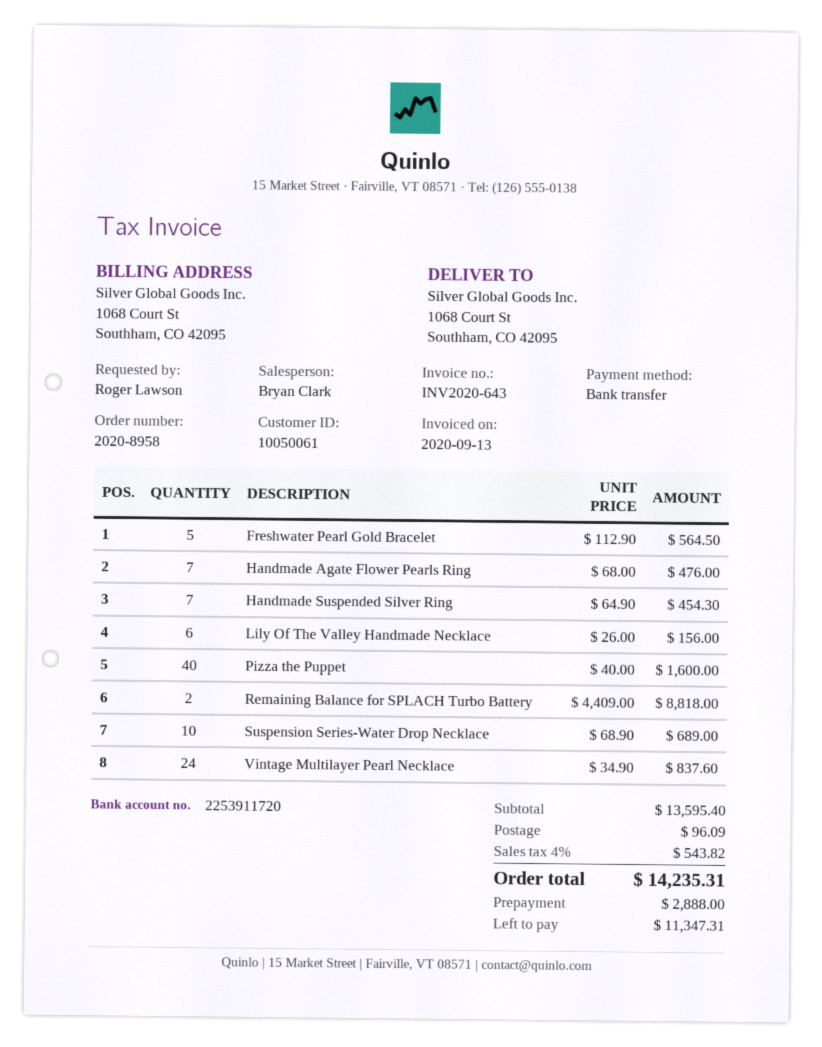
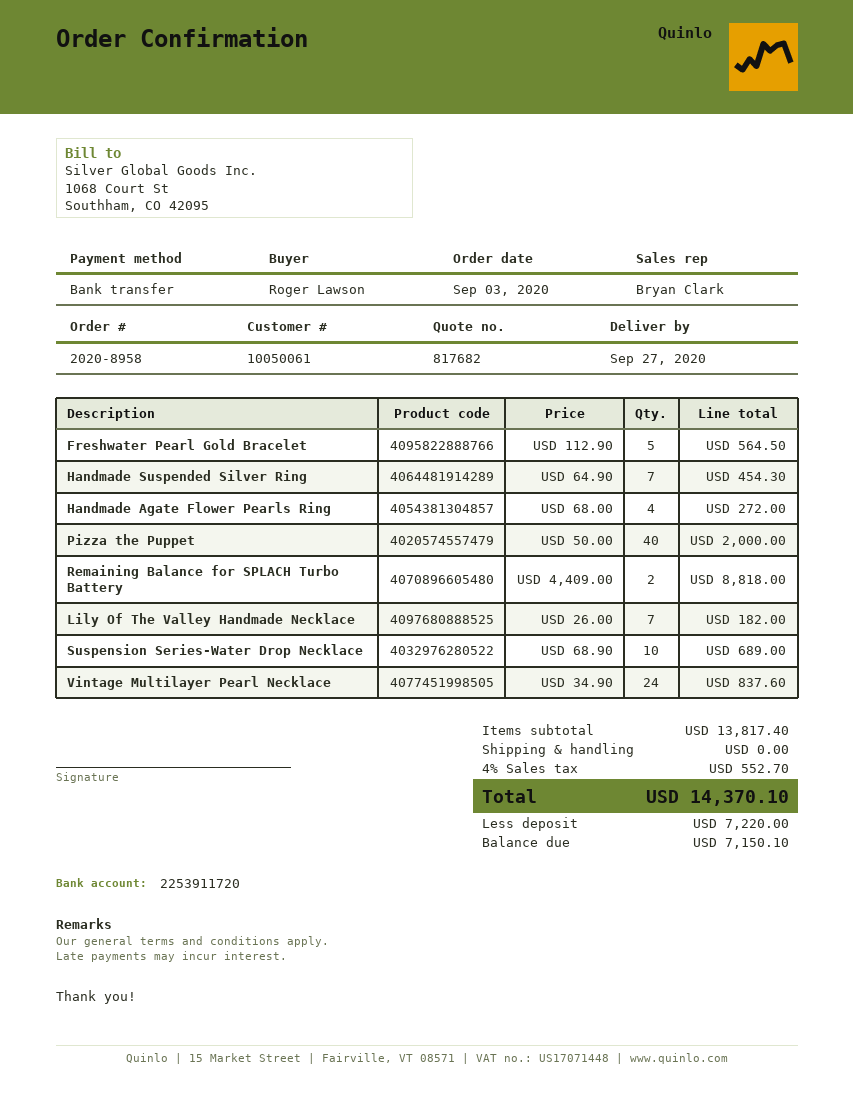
Handmade Agate Flower Pearls Ring: 7 x 68.00 = 476.00 -> 4 x 68.00 = 272.00
Lily Of The Valley Handmade Necklace: 6 x 26.00 = 156.00 -> 7 x 26.00 = 182.00
Pizza the Puppet: 40 x 40.00 = 1600.00 -> 40 x 50.00 = 2000.00
subtotal: 13595.40 -> 13817.40
shipping: 96.09 -> 0.00
tax: 4% = 543.82 -> 4% = 552.70
total: 14235.31 -> 14370.10
deposit: 2888.00 -> 7220.00
balance: 11347.31 -> 7150.10

